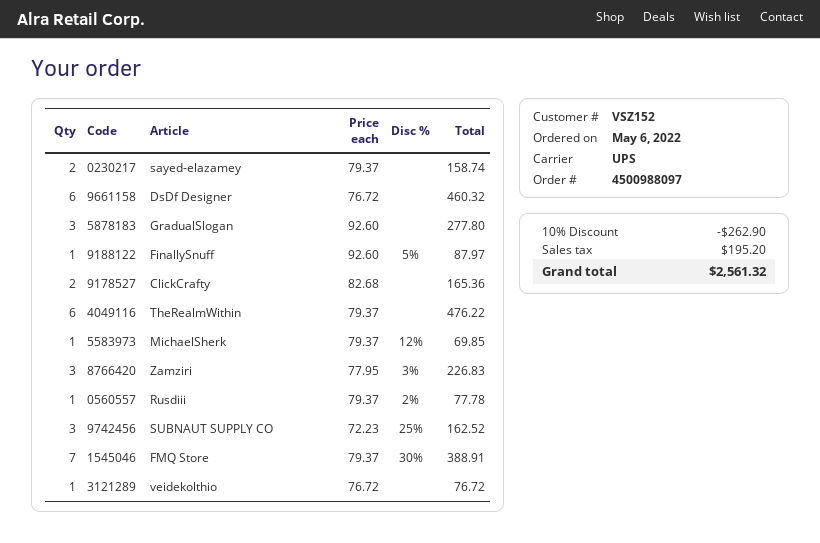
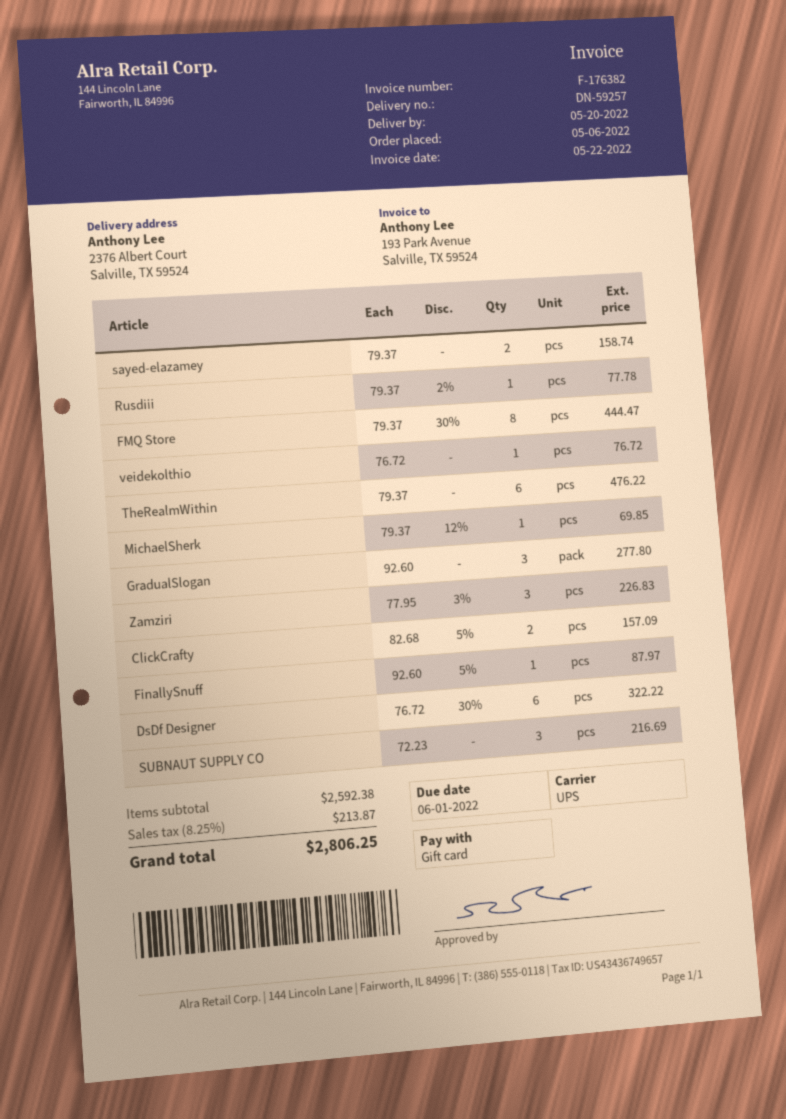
DsDf Designer: 6 x 76.72 = 460.32 -> 6 x 76.72 - 30% = 322.22
ClickCrafty: 2 x 82.68 = 165.36 -> 2 x 82.68 - 5% = 157.09
SUBNAUT SUPPLY CO: 3 x 72.23 - 25% = 162.52 -> 3 x 72.23 = 216.69
FMQ Store: 7 x 79.37 - 30% = 388.91 -> 8 x 79.37 - 30% = 444.47
discount: 10% = 262.90 -> none
tax: 195.20 -> 213.87
total: 2561.32 -> 2806.25

